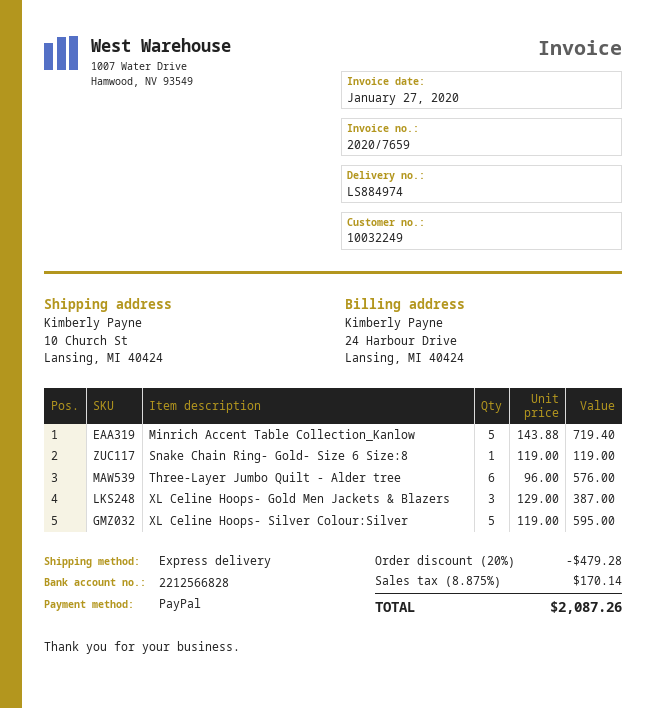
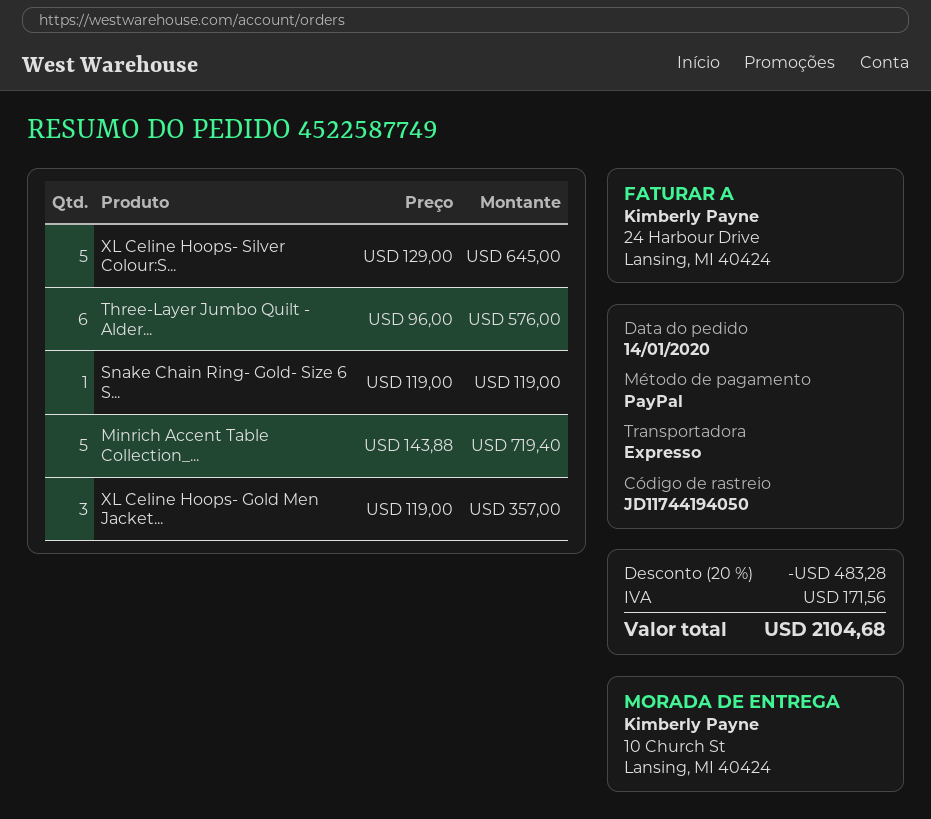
XL Celine Hoops- Gold Men Jackets & Blazers: 3 x 129.00 = 387.00 -> 3 x 119.00 = 357.00
XL Celine Hoops- Silver Colour:Silver: 5 x 119.00 = 595.00 -> 5 x 129.00 = 645.00
discount: 20% = 479.28 -> 20% = 483.28
tax: 170.14 -> 171.56
total: 2087.26 -> 2104.68

